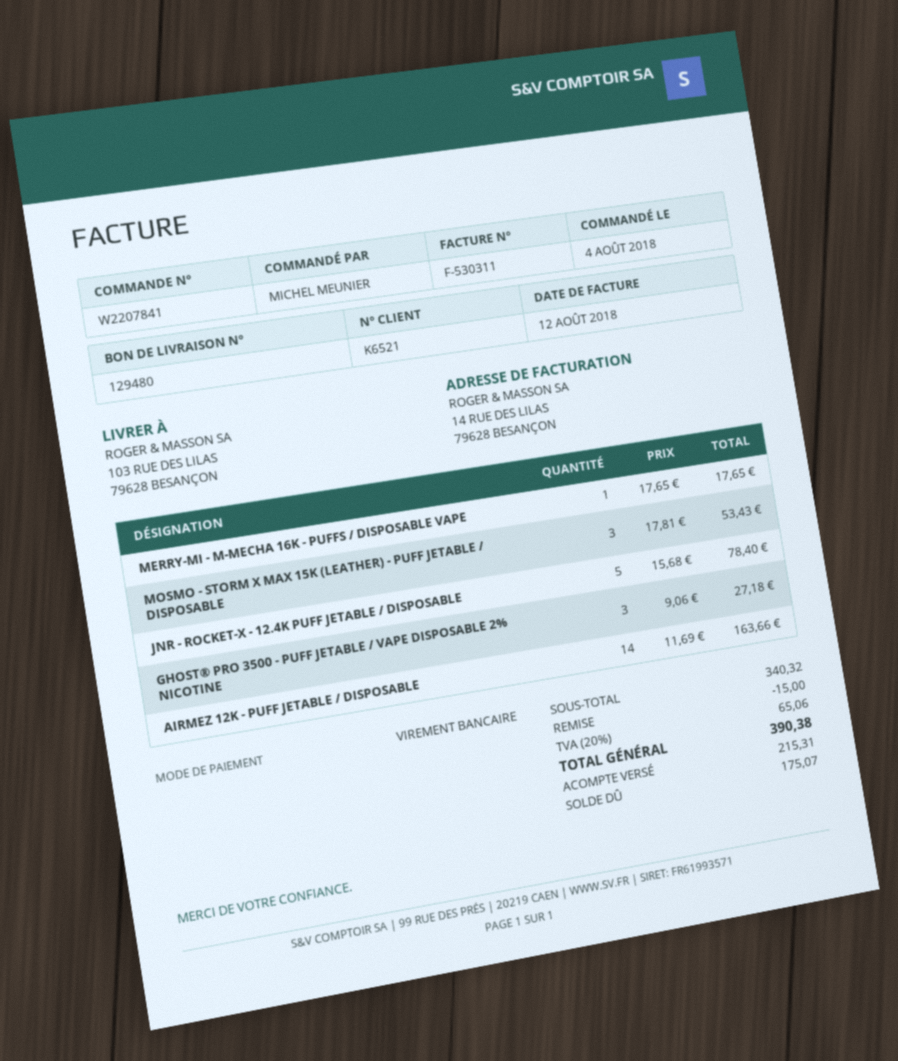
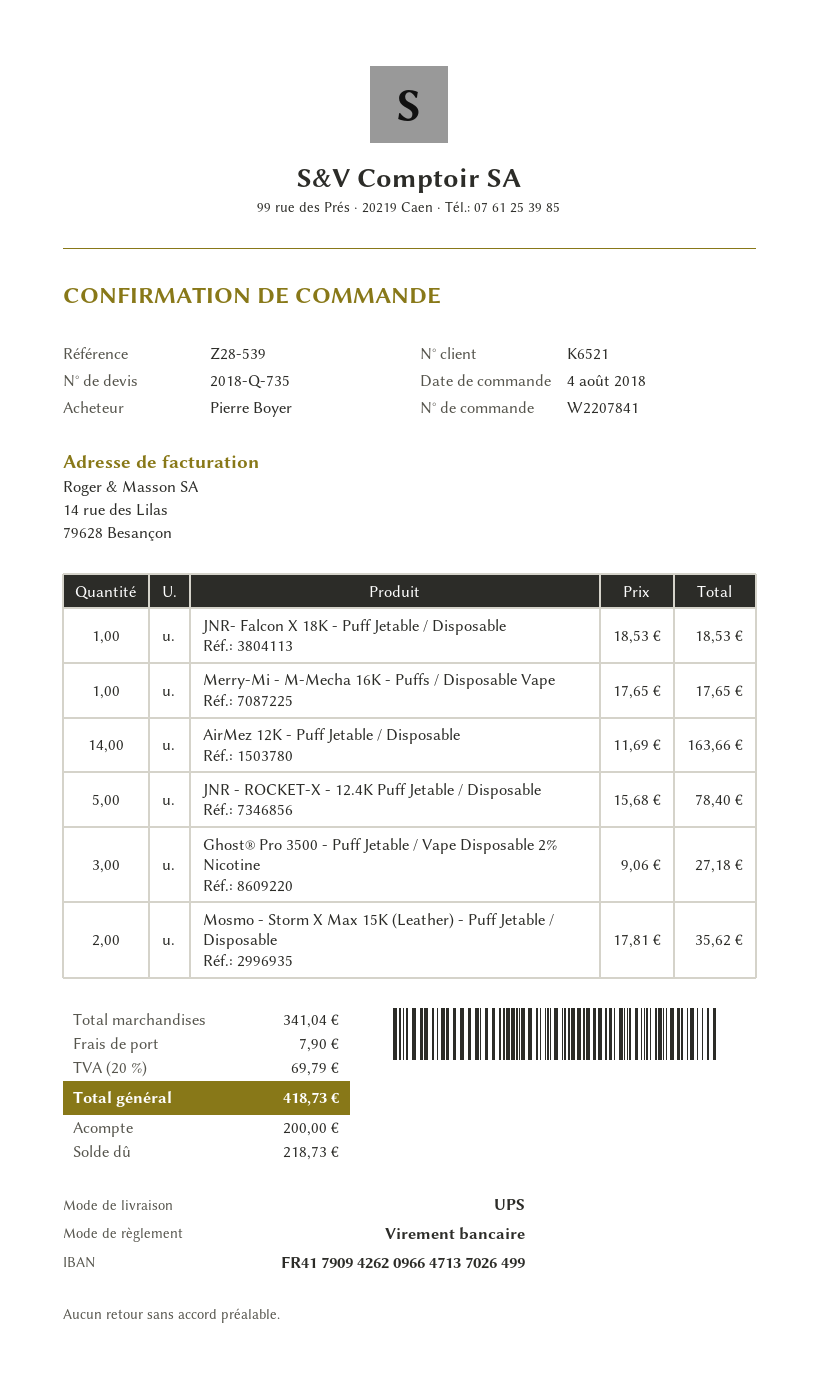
ordered by: MICHEL MEUNIER -> Pierre Boyer
MOSMO - STORM X MAX 15K (LEATHER) - PUFF JETABLE / DISPOSABLE: 3 x 17.81 = 53.43 -> 2 x 17.81 = 35.62
JNR- Falcon X 18K - Puff Jetable / Disposable: none -> 1 x 18.53 = 18.53
subtotal: 340.32 -> 341.04
discount: 15.00 -> none
shipping: none -> 7.90
tax: 20% = 65.06 -> 20% = 69.79
total: 390.38 -> 418.73
deposit: 215.31 -> 200.00
balance: 175.07 -> 218.73

